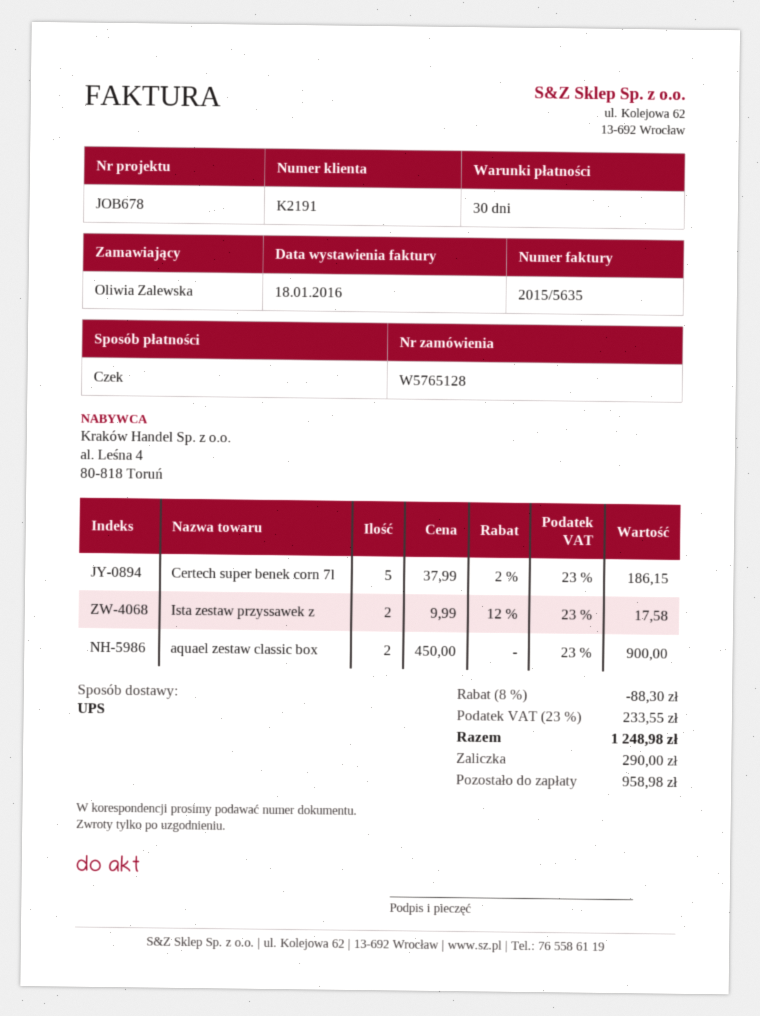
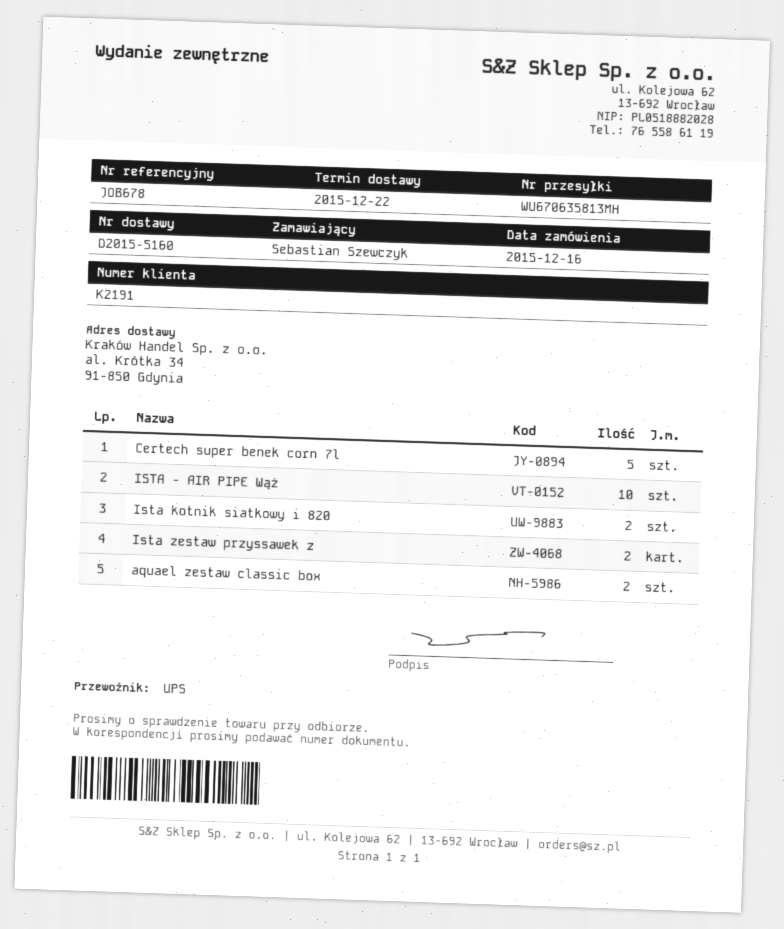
ordered by: Oliwia Zalewska -> Sebastian Szewczyk
ISTA - AIR PIPE Wąż: none -> 10
Ista kotnik siatkowy i 820: none -> 2

